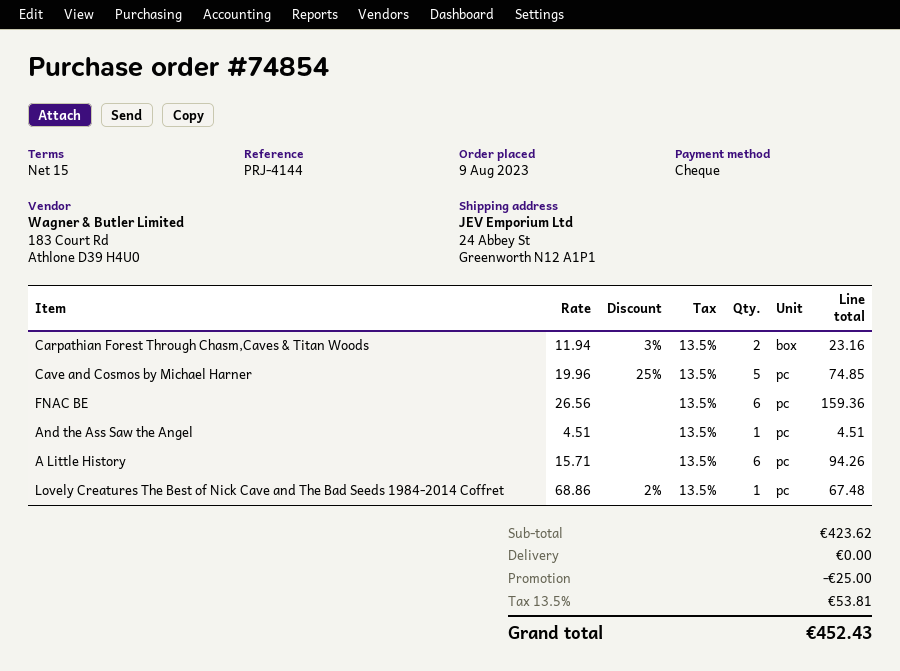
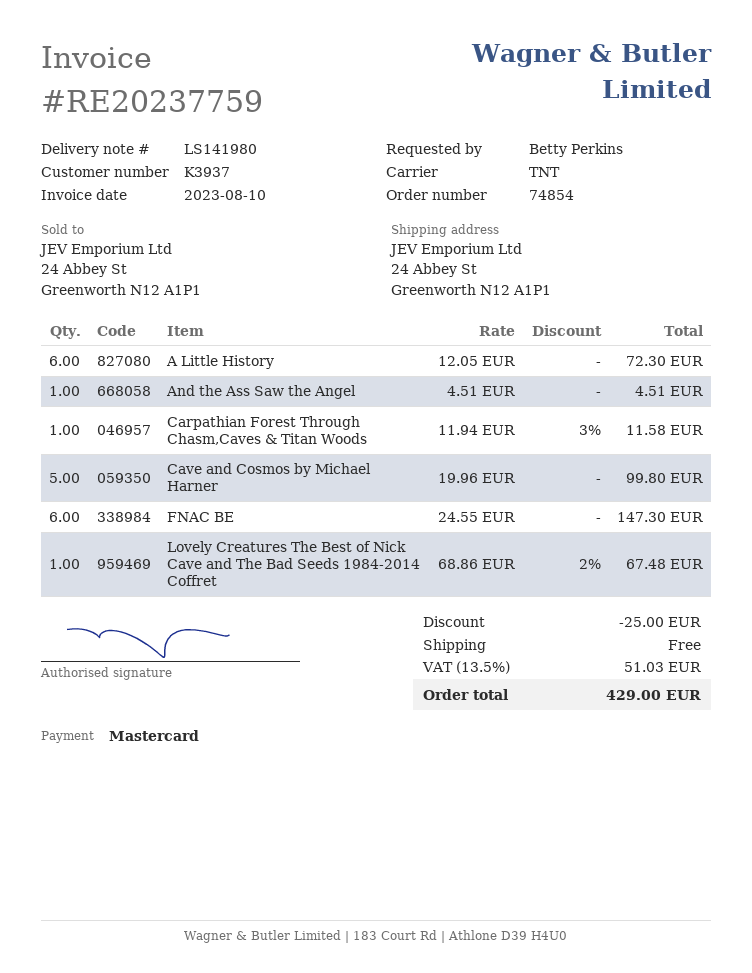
payment method: cheque -> Mastercard
Carpathian Forest Through Chasm,Caves & Titan Woods: 2 x 11.94 - 3% = 23.16 -> 1 x 11.94 - 3% = 11.58
Cave and Cosmos by Michael Harner: 5 x 19.96 - 25% = 74.85 -> 5 x 19.96 = 99.80
FNAC BE: 6 x 26.56 = 159.36 -> 6 x 24.55 = 147.30
A Little History: 6 x 15.71 = 94.26 -> 6 x 12.05 = 72.30
tax: 13.5% = 53.81 -> 13.5% = 51.03
total: 452.43 -> 429.00

